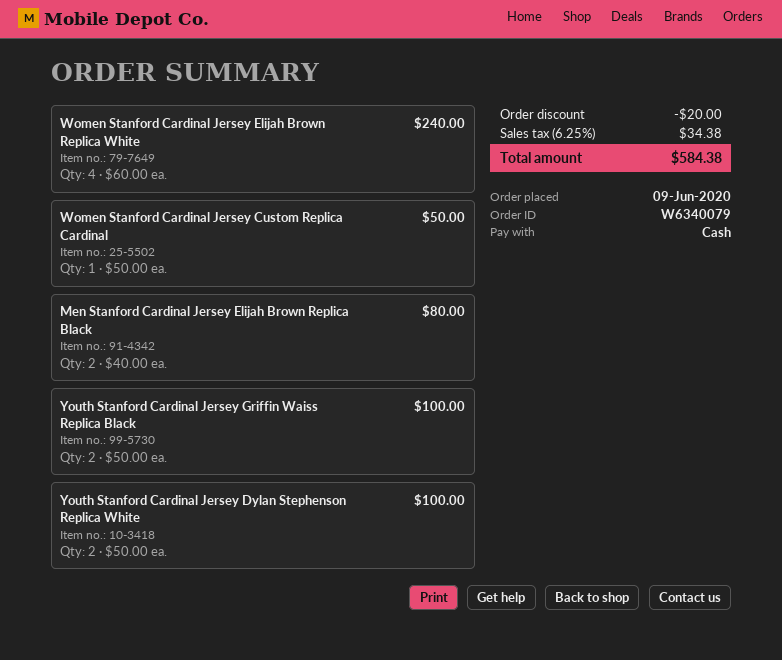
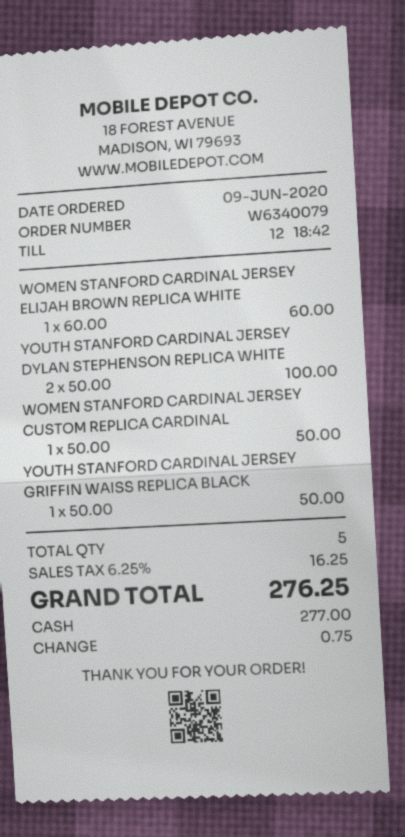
Women Stanford Cardinal Jersey Elijah Brown Replica White: 4 x 60.00 = 240.00 -> 1 x 60.00 = 60.00
Men Stanford Cardinal Jersey Elijah Brown Replica Black: 2 x 40.00 = 80.00 -> none
Youth Stanford Cardinal Jersey Griffin Waiss Replica Black: 2 x 50.00 = 100.00 -> 1 x 50.00 = 50.00
discount: 20.00 -> none
tax: 6.25% = 34.38 -> 6.25% = 16.25
total: 584.38 -> 276.25

